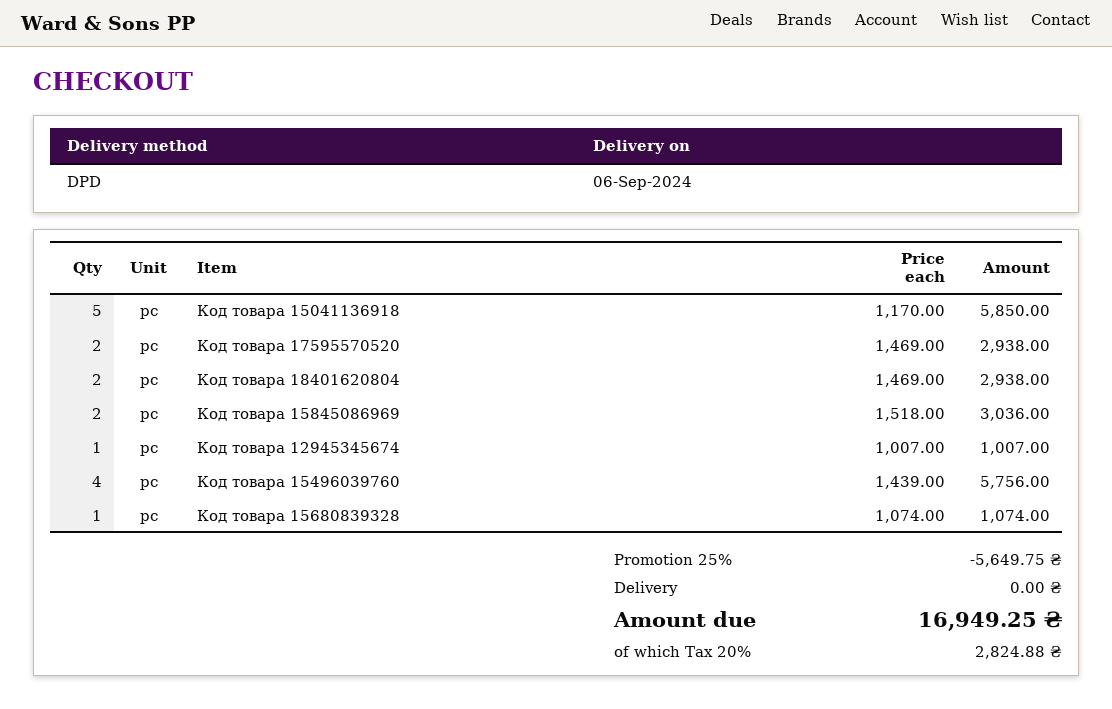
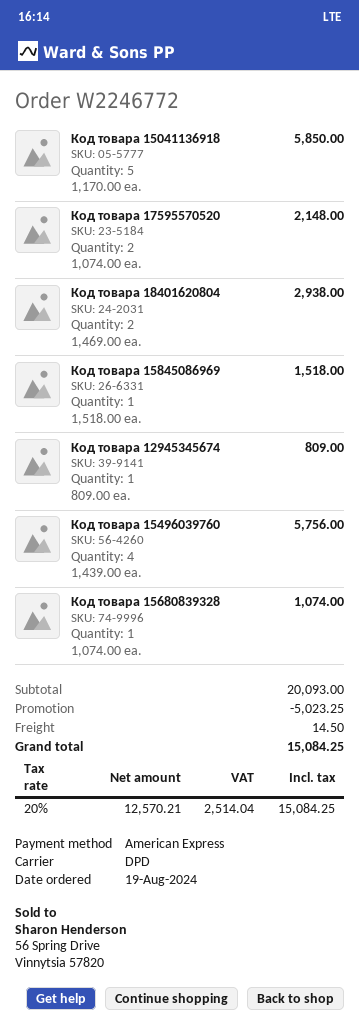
Код товара 17595570520: 2 x 1469.00 = 2938.00 -> 2 x 1074.00 = 2148.00
Код товара 15845086969: 2 x 1518.00 = 3036.00 -> 1 x 1518.00 = 1518.00
Код товара 12945345674: 1 x 1007.00 = 1007.00 -> 1 x 809.00 = 809.00
discount: 5649.75 -> 5023.25
shipping: 0.00 -> 14.50
tax: 20% = 2824.88 -> 20% = 2514.04
total: 16949.25 -> 15084.25

